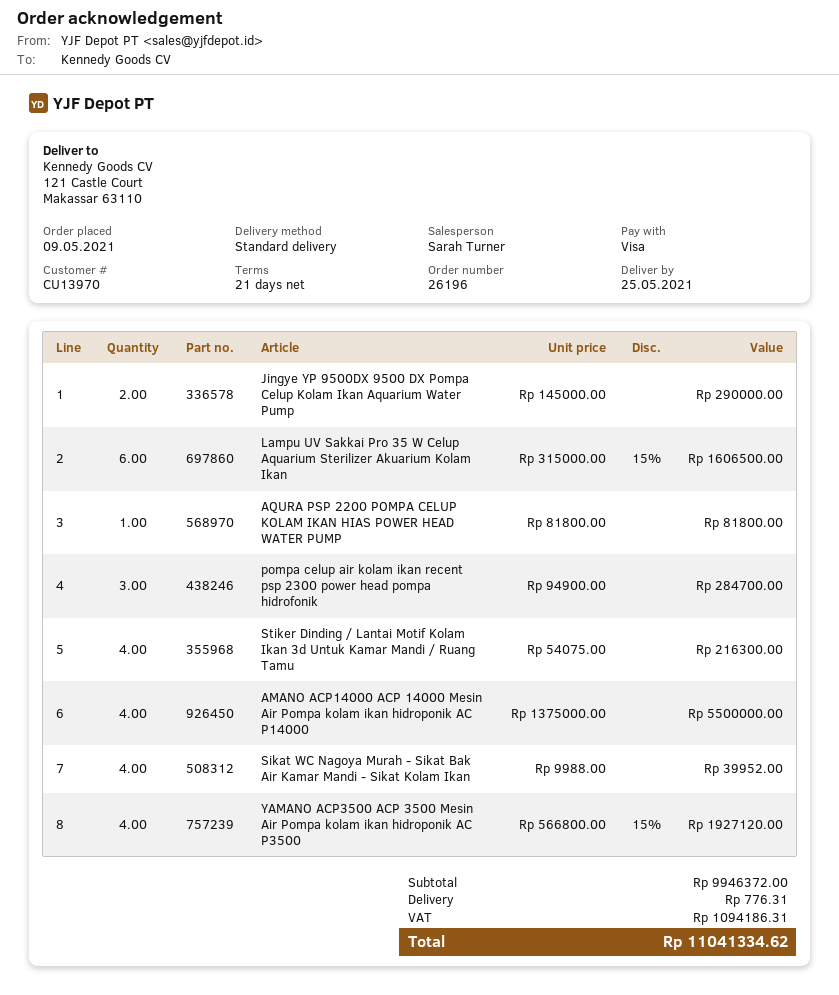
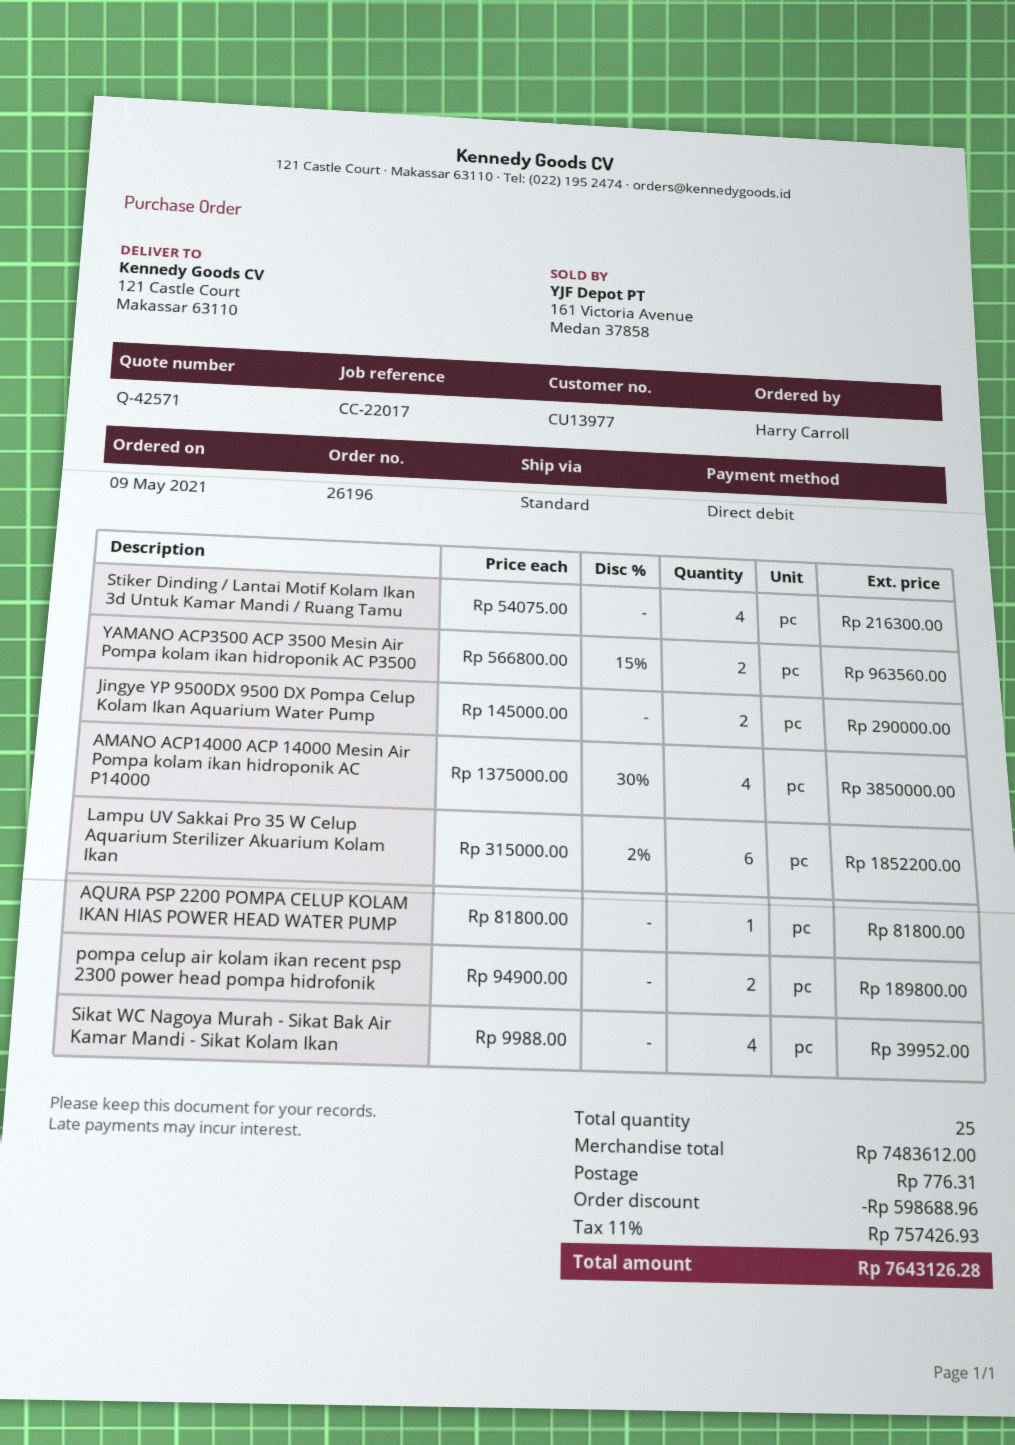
customer number: CU13970 -> CU13977
payment method: Visa -> direct debit
Lampu UV Sakkai Pro 35 W Celup Aquarium Sterilizer Akuarium Kolam Ikan: 6 x 315000.00 - 15% = 1606500.00 -> 6 x 315000.00 - 2% = 1852200.00
pompa celup air kolam ikan recent psp 2300 power head pompa hidrofonik: 3 x 94900.00 = 284700.00 -> 2 x 94900.00 = 189800.00
AMANO ACP14000 ACP 14000 Mesin Air Pompa kolam ikan hidroponik AC P14000: 4 x 1375000.00 = 5500000.00 -> 4 x 1375000.00 - 30% = 3850000.00
YAMANO ACP3500 ACP 3500 Mesin Air Pompa kolam ikan hidroponik AC P3500: 4 x 566800.00 - 15% = 1927120.00 -> 2 x 566800.00 - 15% = 963560.00
subtotal: 9946372.00 -> 7483612.00
discount: none -> 598688.96
tax: 1094186.31 -> 757426.93
total: 11041334.62 -> 7643126.28

